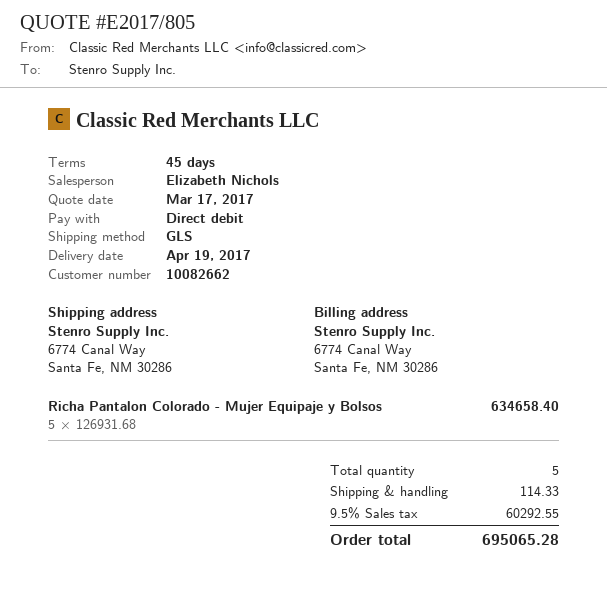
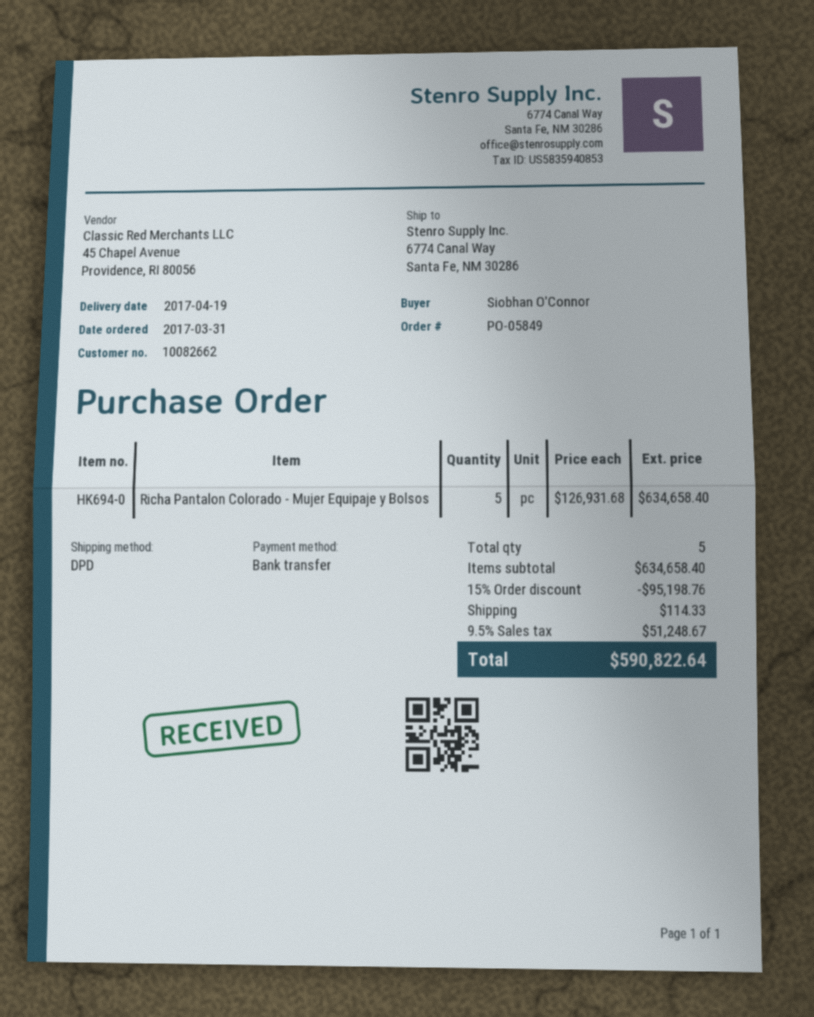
payment method: direct debit -> bank transfer
shipping method: GLS -> DPD
discount: none -> 15% = 95198.76
tax: 9.5% = 60292.55 -> 9.5% = 51248.67
total: 695065.28 -> 590822.64

